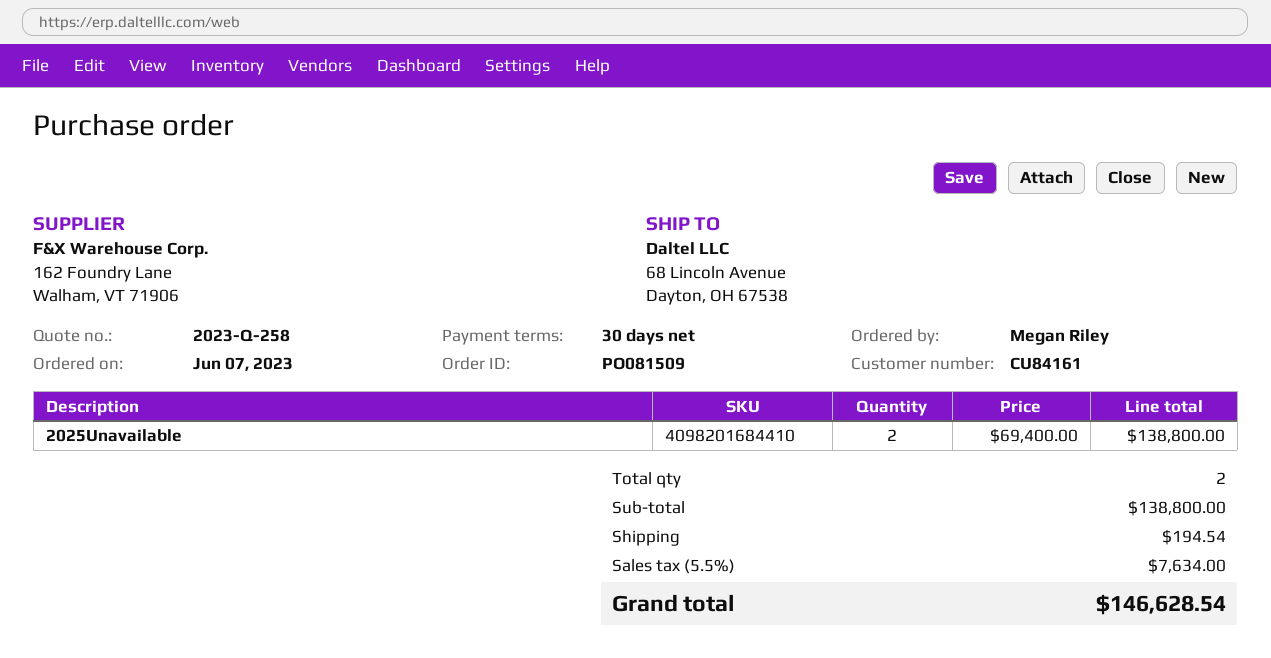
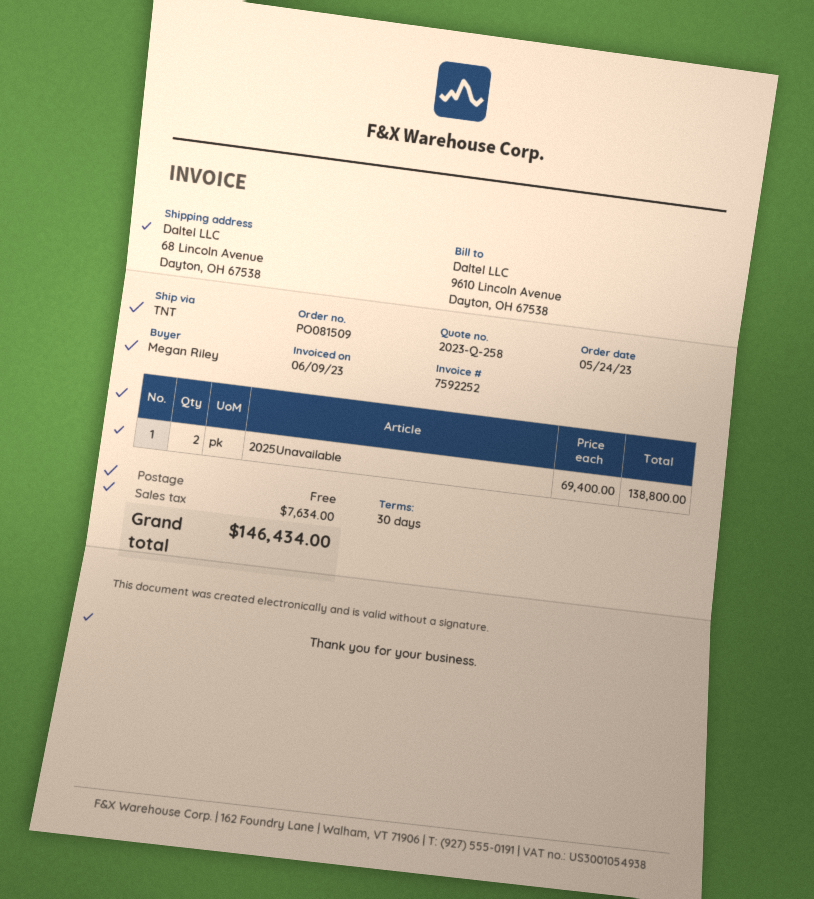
order date: 2023-06-07 -> 2023-05-24
shipping: 194.54 -> 0.00
total: 146628.54 -> 146434.00

